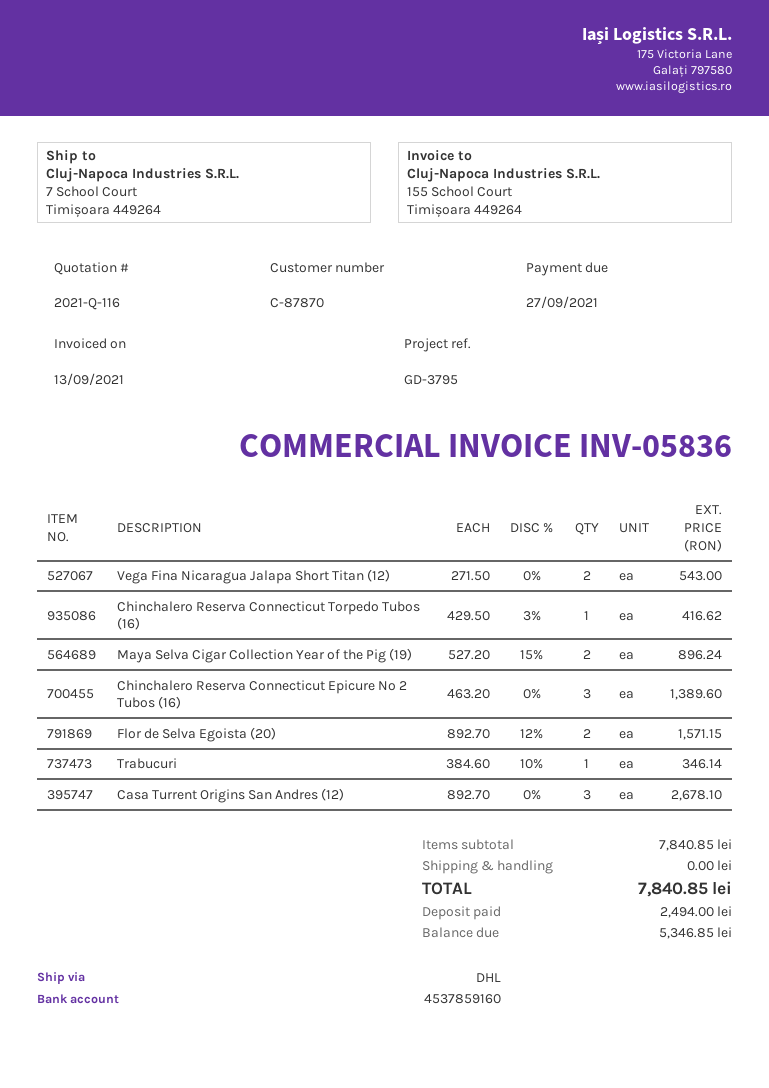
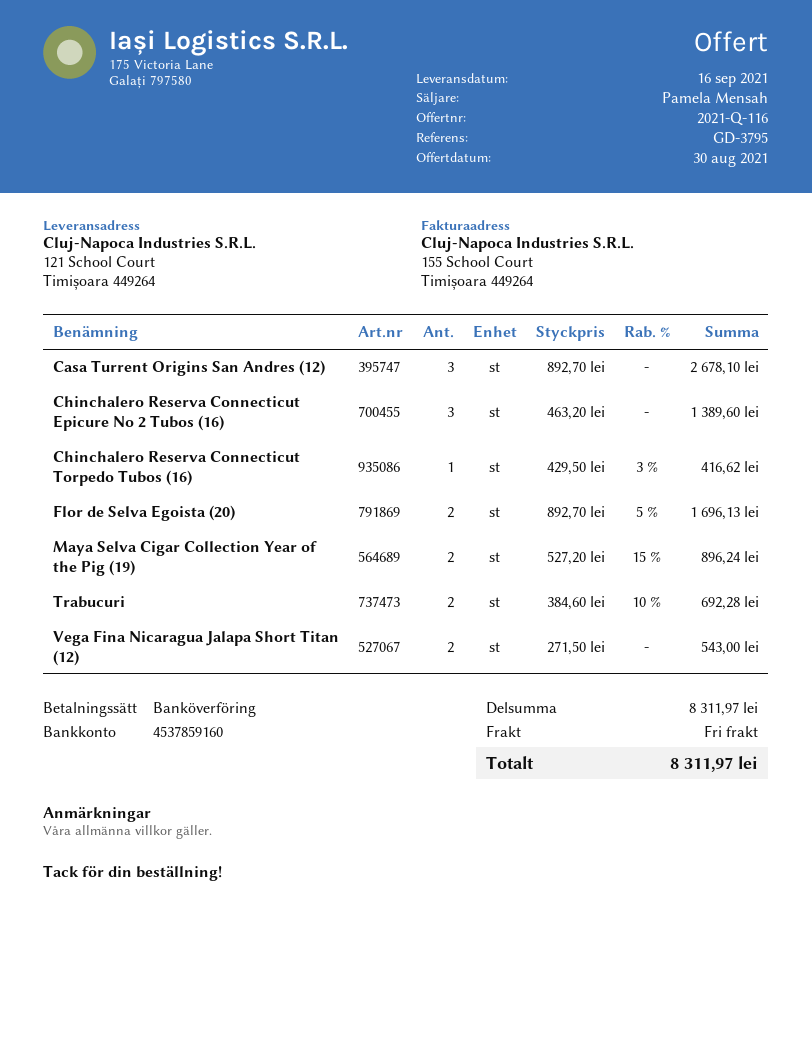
ship to: 7 School Court, Timișoara 449264 -> 121 School Court, Timișoara 449264
Flor de Selva Egoista (20): 2 x 892.70 - 12% = 1571.15 -> 2 x 892.70 - 5% = 1696.13
Trabucuri: 1 x 384.60 - 10% = 346.14 -> 2 x 384.60 - 10% = 692.28
subtotal: 7840.85 -> 8311.97
total: 7840.85 -> 8311.97

